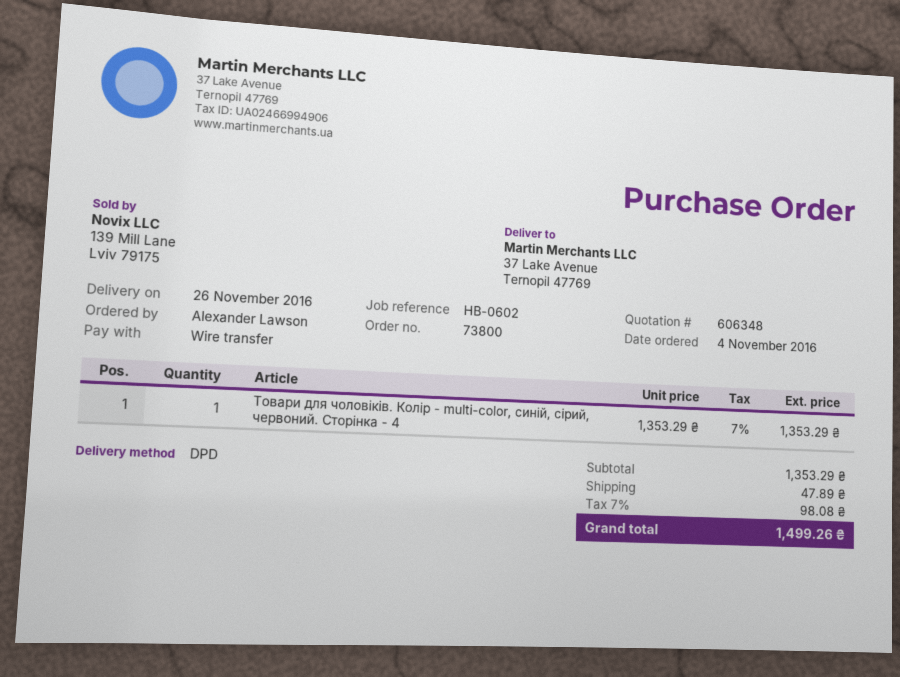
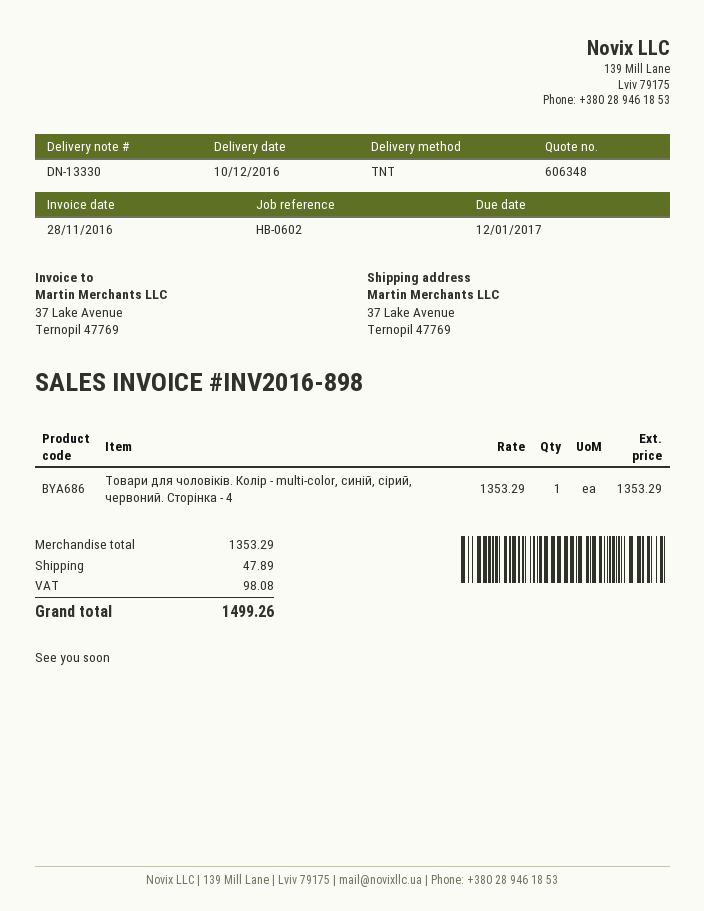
delivery date: 2016-11-26 -> 2016-12-10
shipping method: DPD -> TNT

